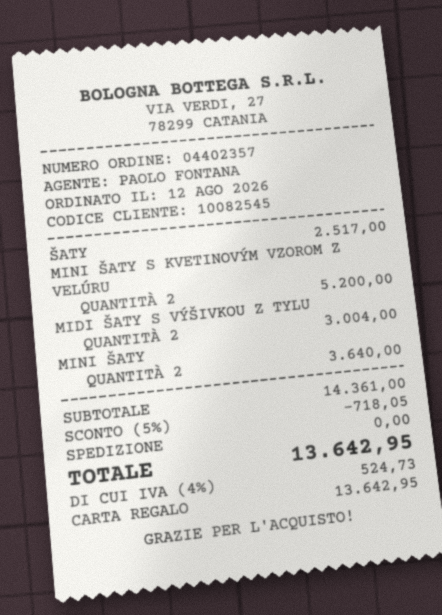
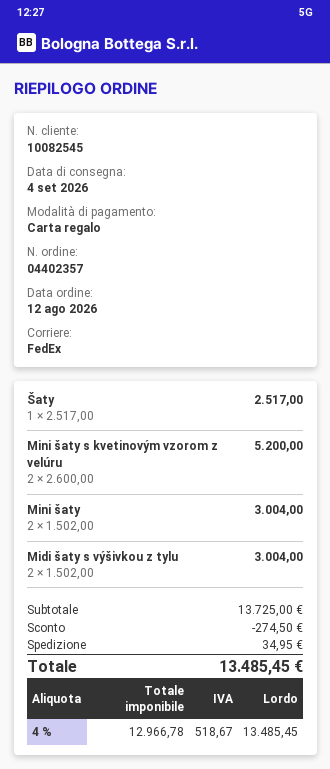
MINI ŠATY: 2 for 3640.00 -> 2 for 3004.00
subtotal: 14361.00 -> 13725.00
discount: 718.05 -> 274.50
shipping: 0.00 -> 34.95
tax: 4% = 524.73 -> 4% = 518.67
total: 13642.95 -> 13485.45

